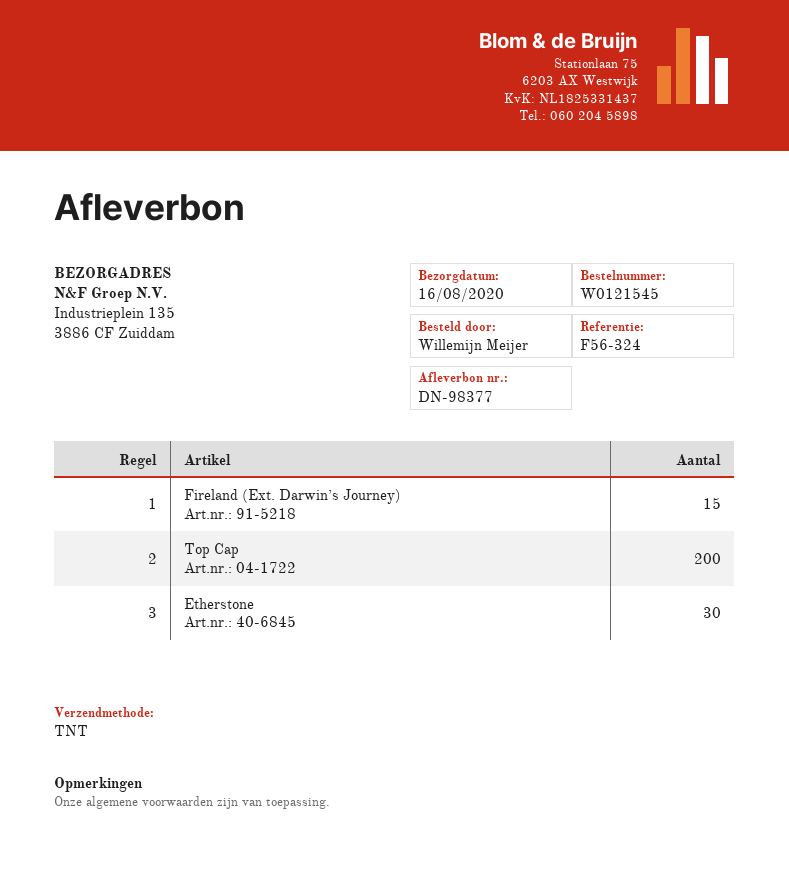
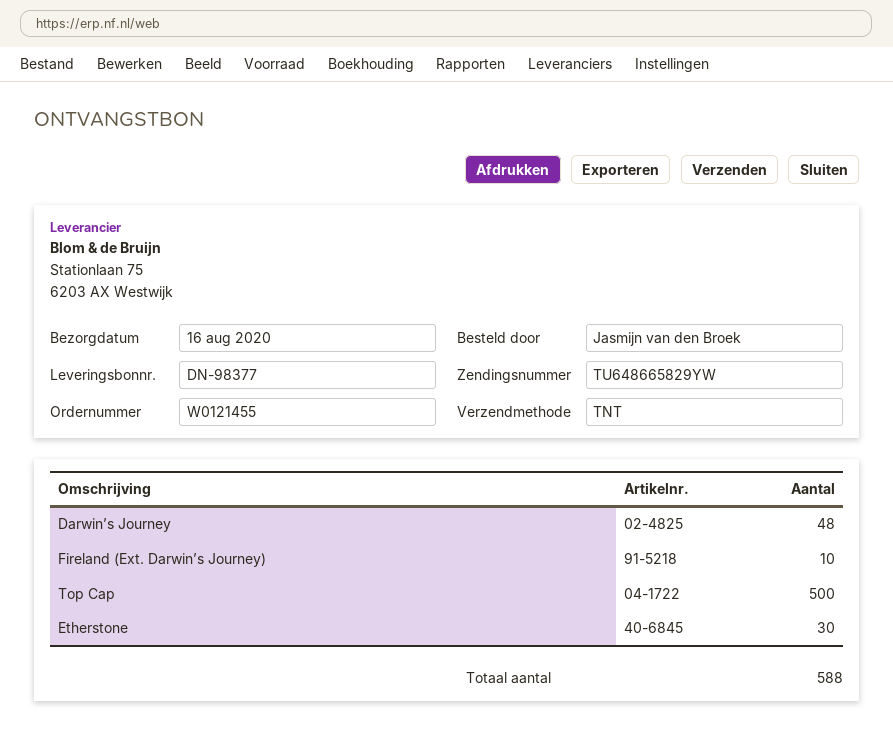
order number: W0121545 -> W0121455
ordered by: Willemijn Meijer -> Jasmijn van den Broek
Fireland (Ext. Darwin’s Journey): 15 -> 10
Top Cap: 200 -> 500
Darwin’s Journey: none -> 48

